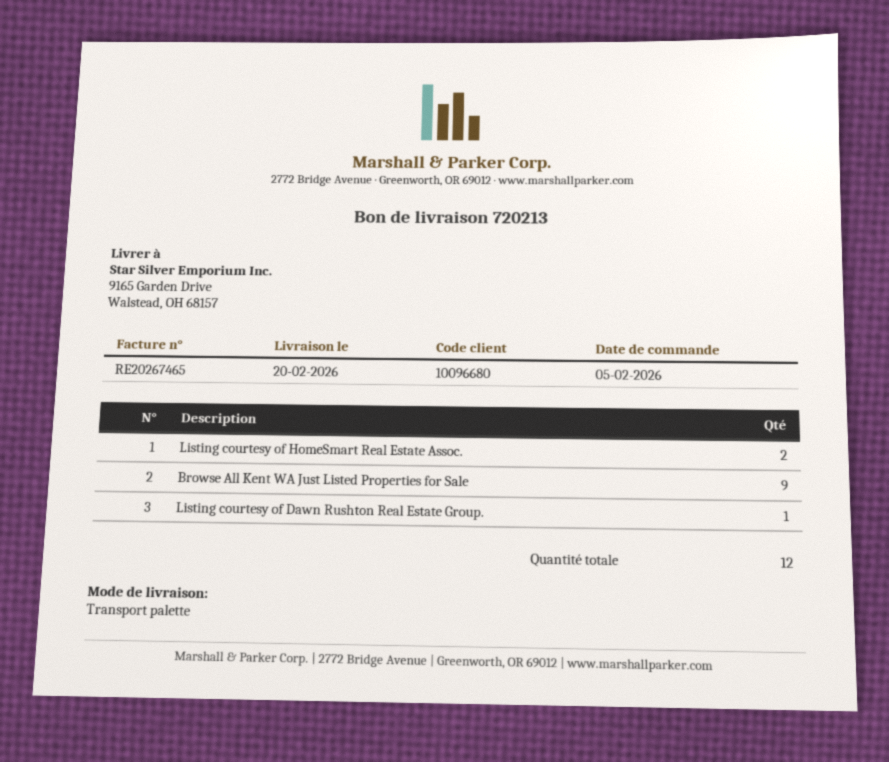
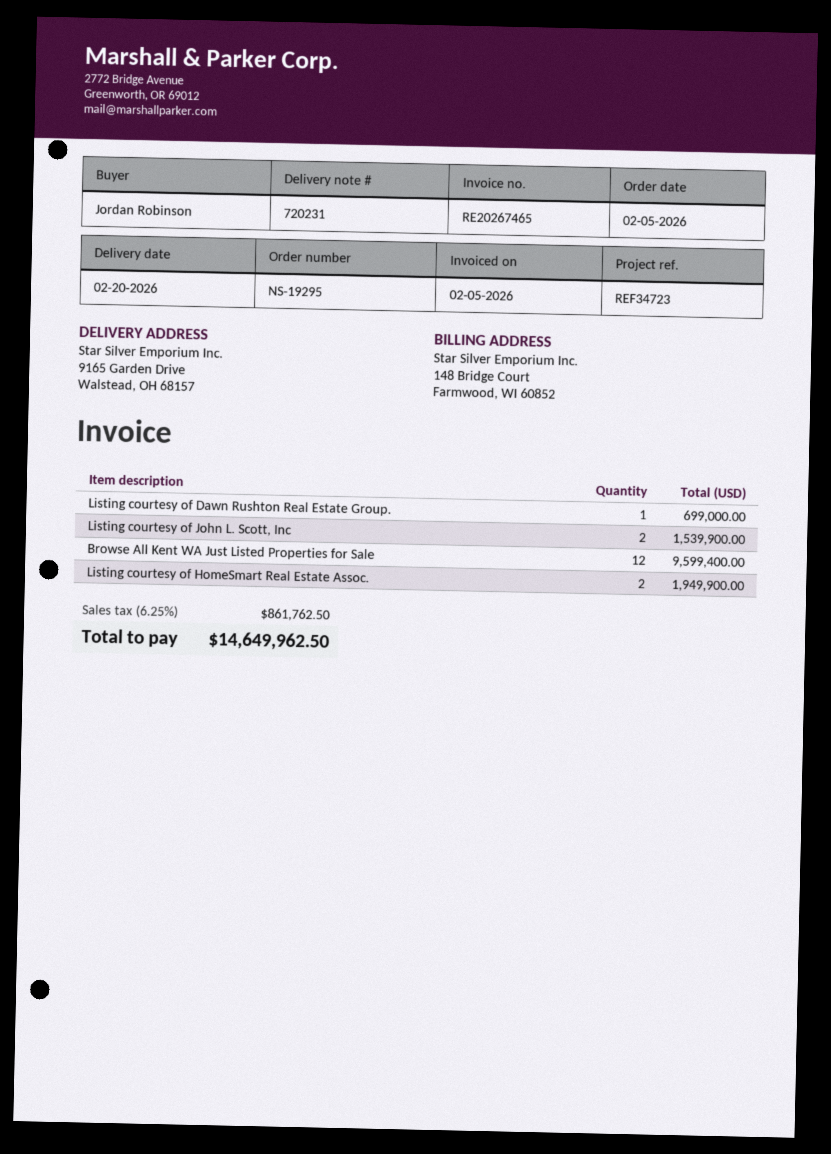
delivery note number: 720213 -> 720231
Browse All Kent WA Just Listed Properties for Sale: 9 -> 12
Listing courtesy of John L. Scott, Inc: none -> 2

